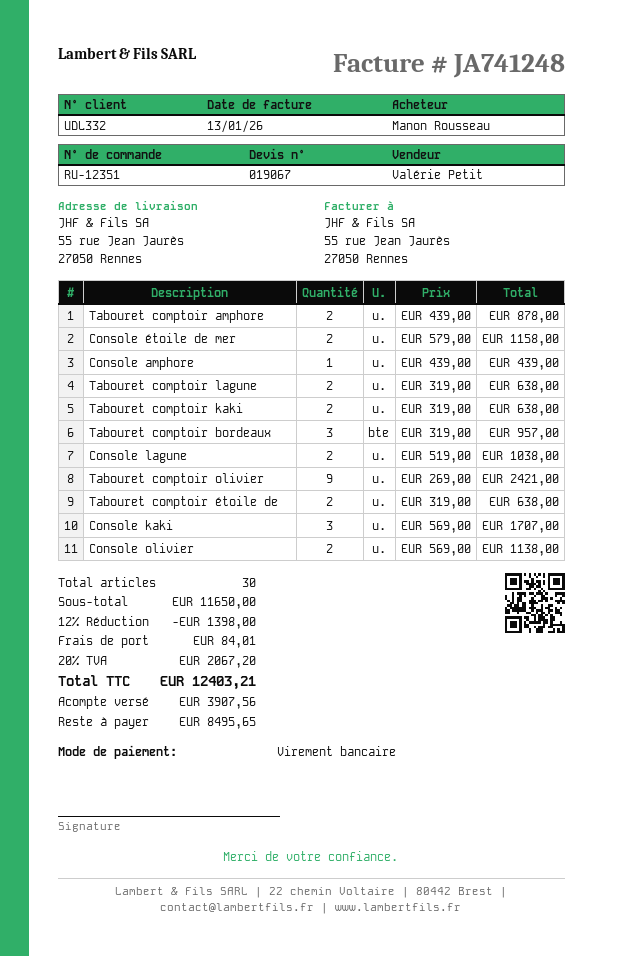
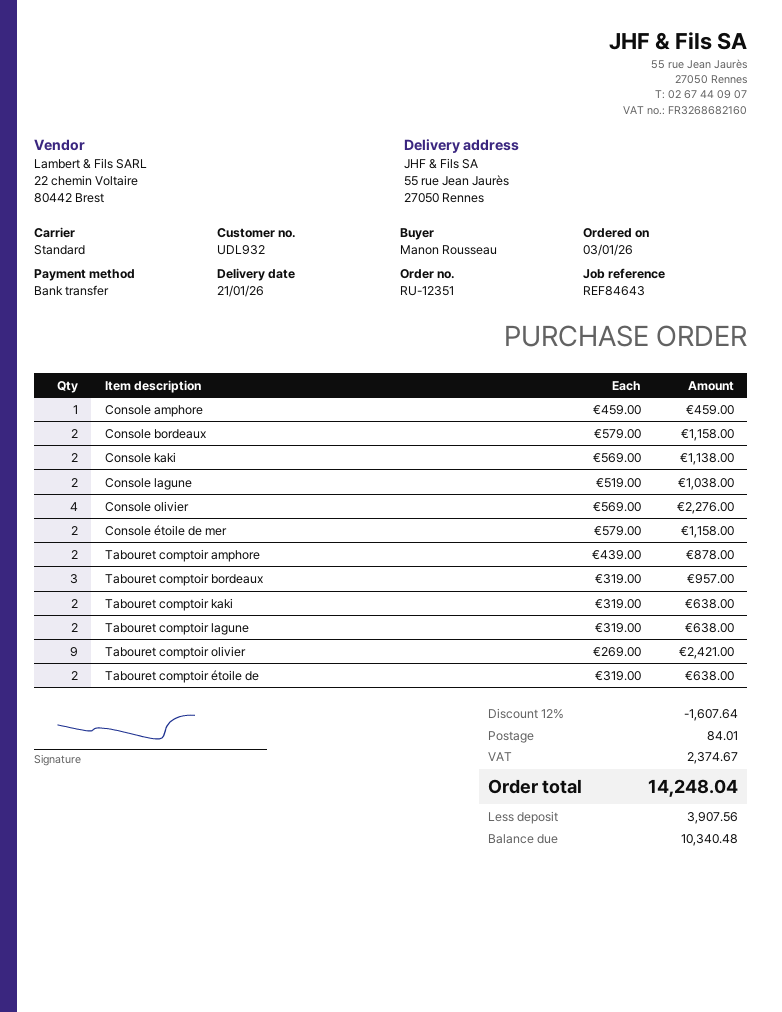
customer number: UDL332 -> UDL932
Console amphore: 1 x 439.00 = 439.00 -> 1 x 459.00 = 459.00
Console kaki: 3 x 569.00 = 1707.00 -> 2 x 569.00 = 1138.00
Console olivier: 2 x 569.00 = 1138.00 -> 4 x 569.00 = 2276.00
Console bordeaux: none -> 2 x 579.00 = 1158.00
discount: 12% = 1398.00 -> 12% = 1607.64
tax: 2067.20 -> 2374.67
total: 12403.21 -> 14248.04
balance: 8495.65 -> 10340.48

